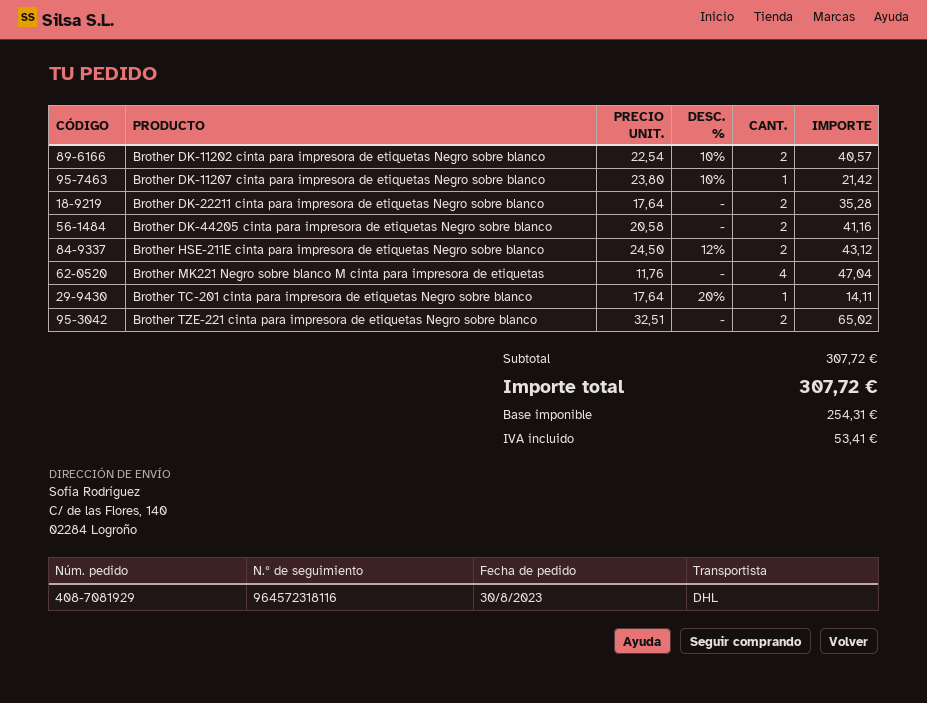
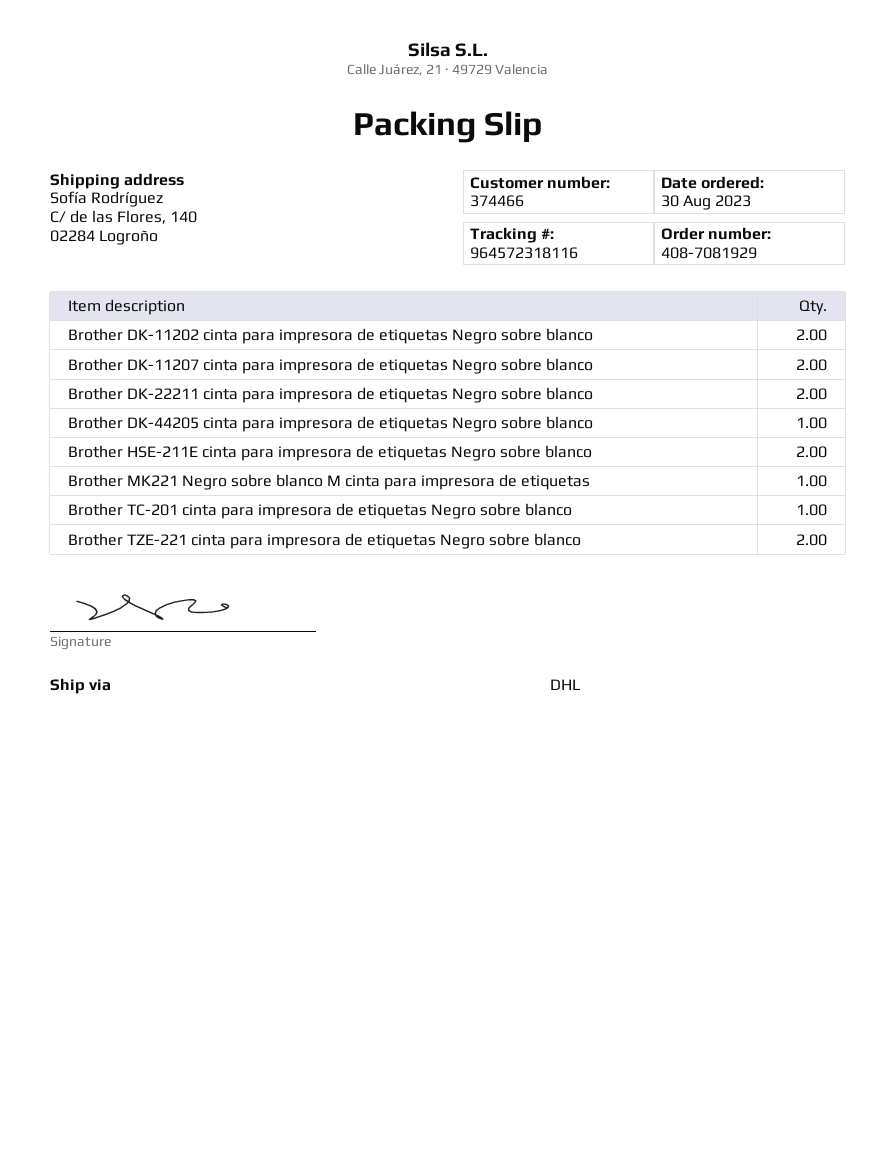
Brother DK-11207 cinta para impresora de etiquetas Negro sobre blanco: 1 -> 2
Brother DK-44205 cinta para impresora de etiquetas Negro sobre blanco: 2 -> 1
Brother MK221 Negro sobre blanco M cinta para impresora de etiquetas: 4 -> 1

